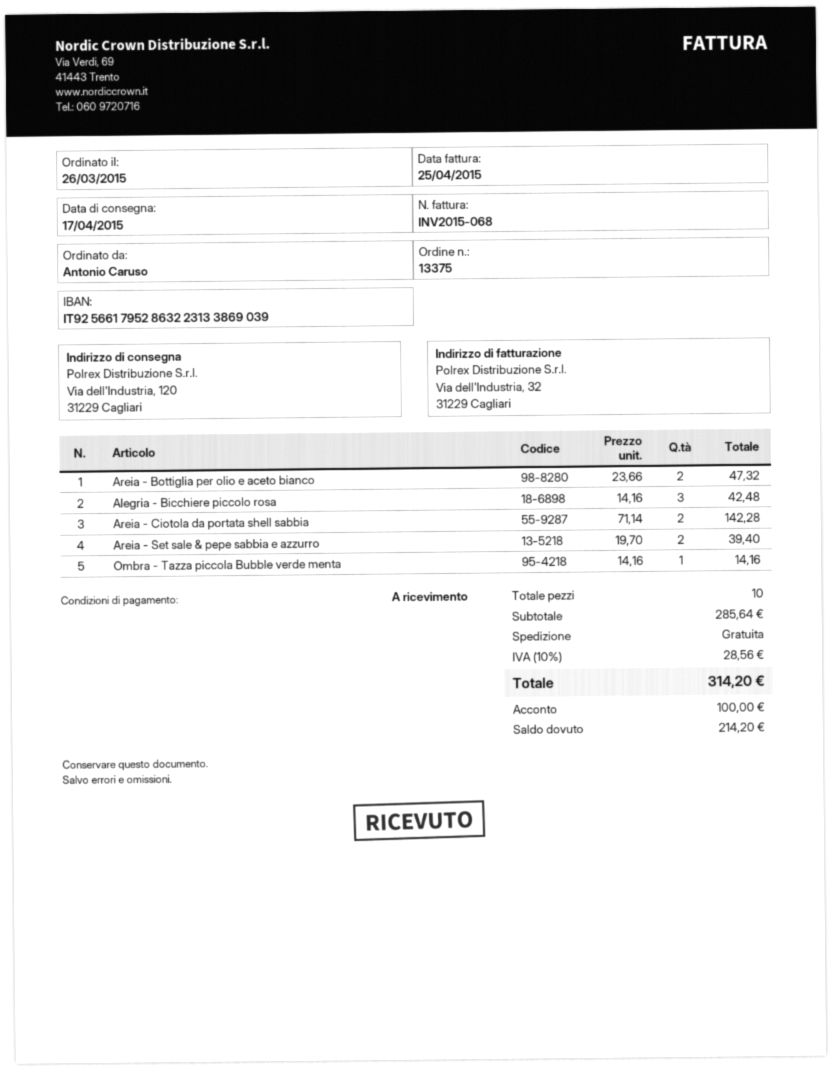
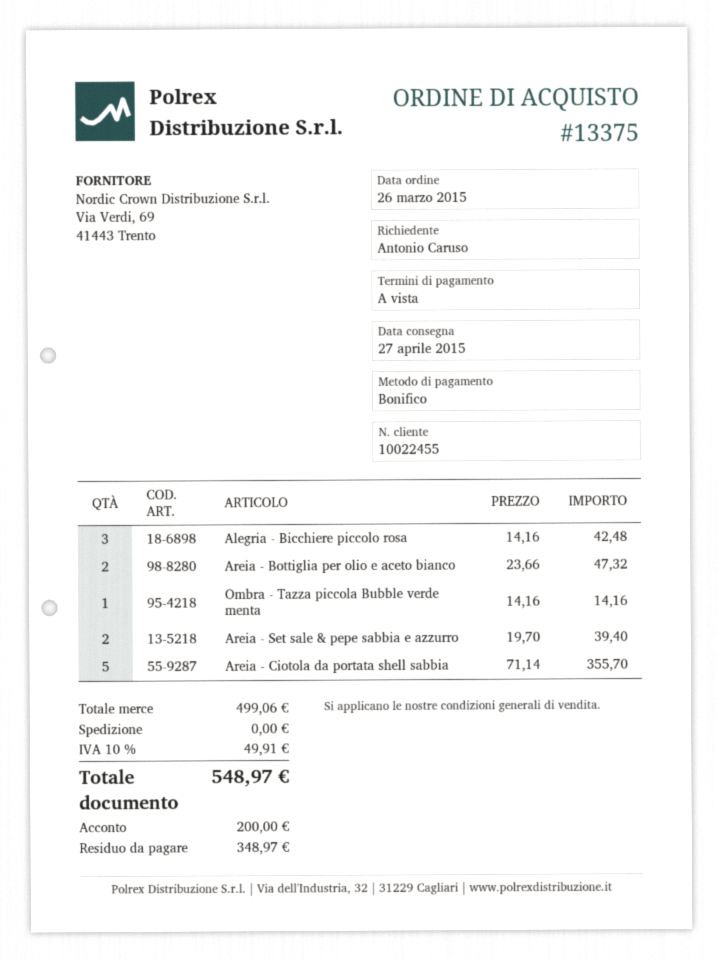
delivery date: 2015-04-17 -> 2015-04-27
Areia - Ciotola da portata shell sabbia: 2 x 71.14 = 142.28 -> 5 x 71.14 = 355.70
subtotal: 285.64 -> 499.06
tax: 10% = 28.56 -> 10% = 49.91
total: 314.20 -> 548.97
deposit: 100.00 -> 200.00
balance: 214.20 -> 348.97

